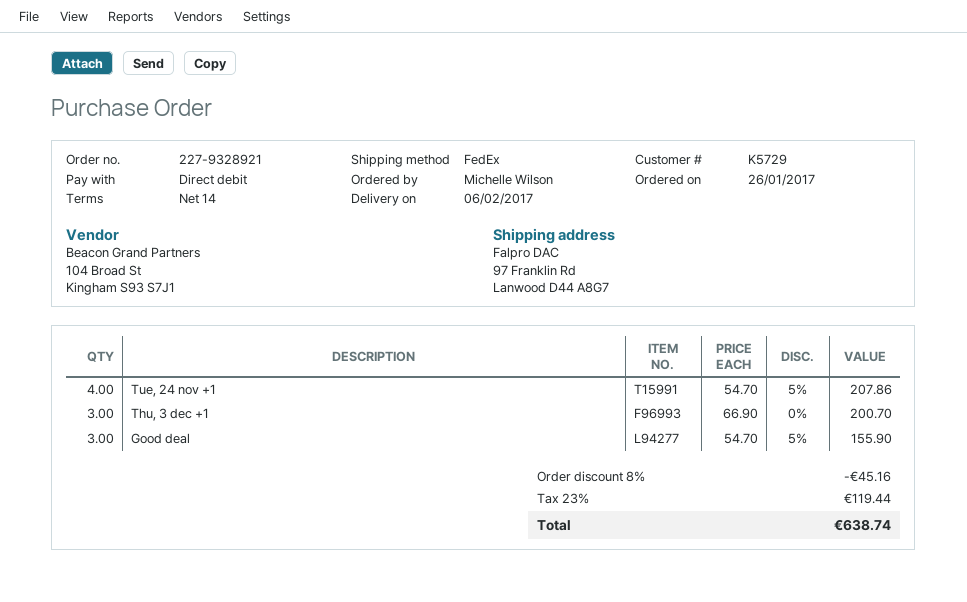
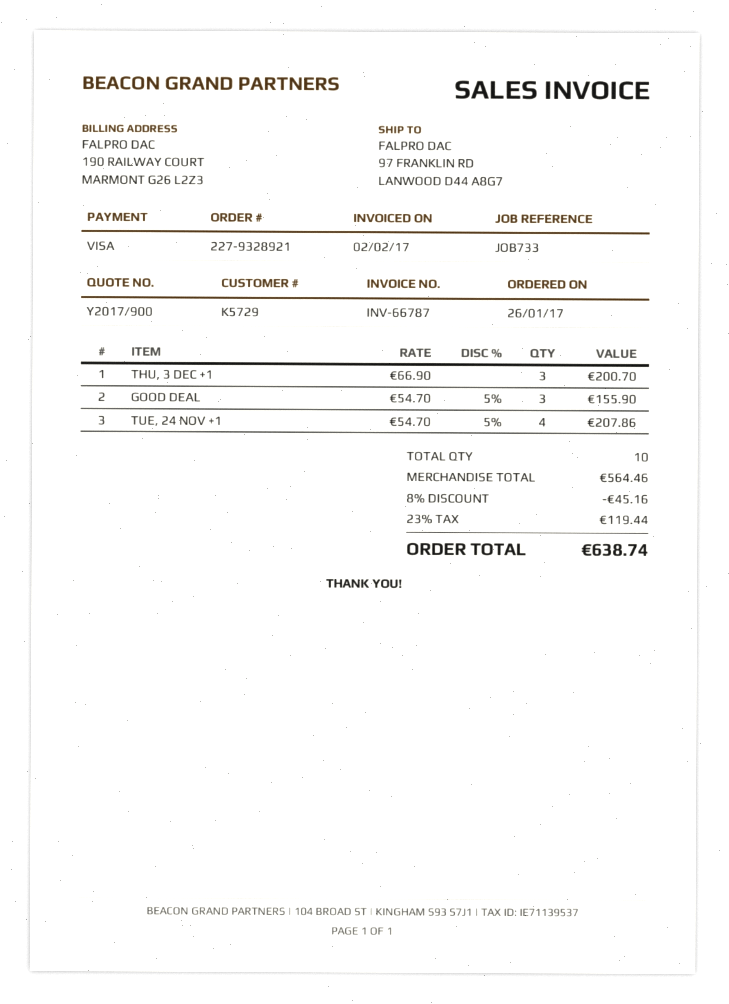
payment method: direct debit -> Visa

